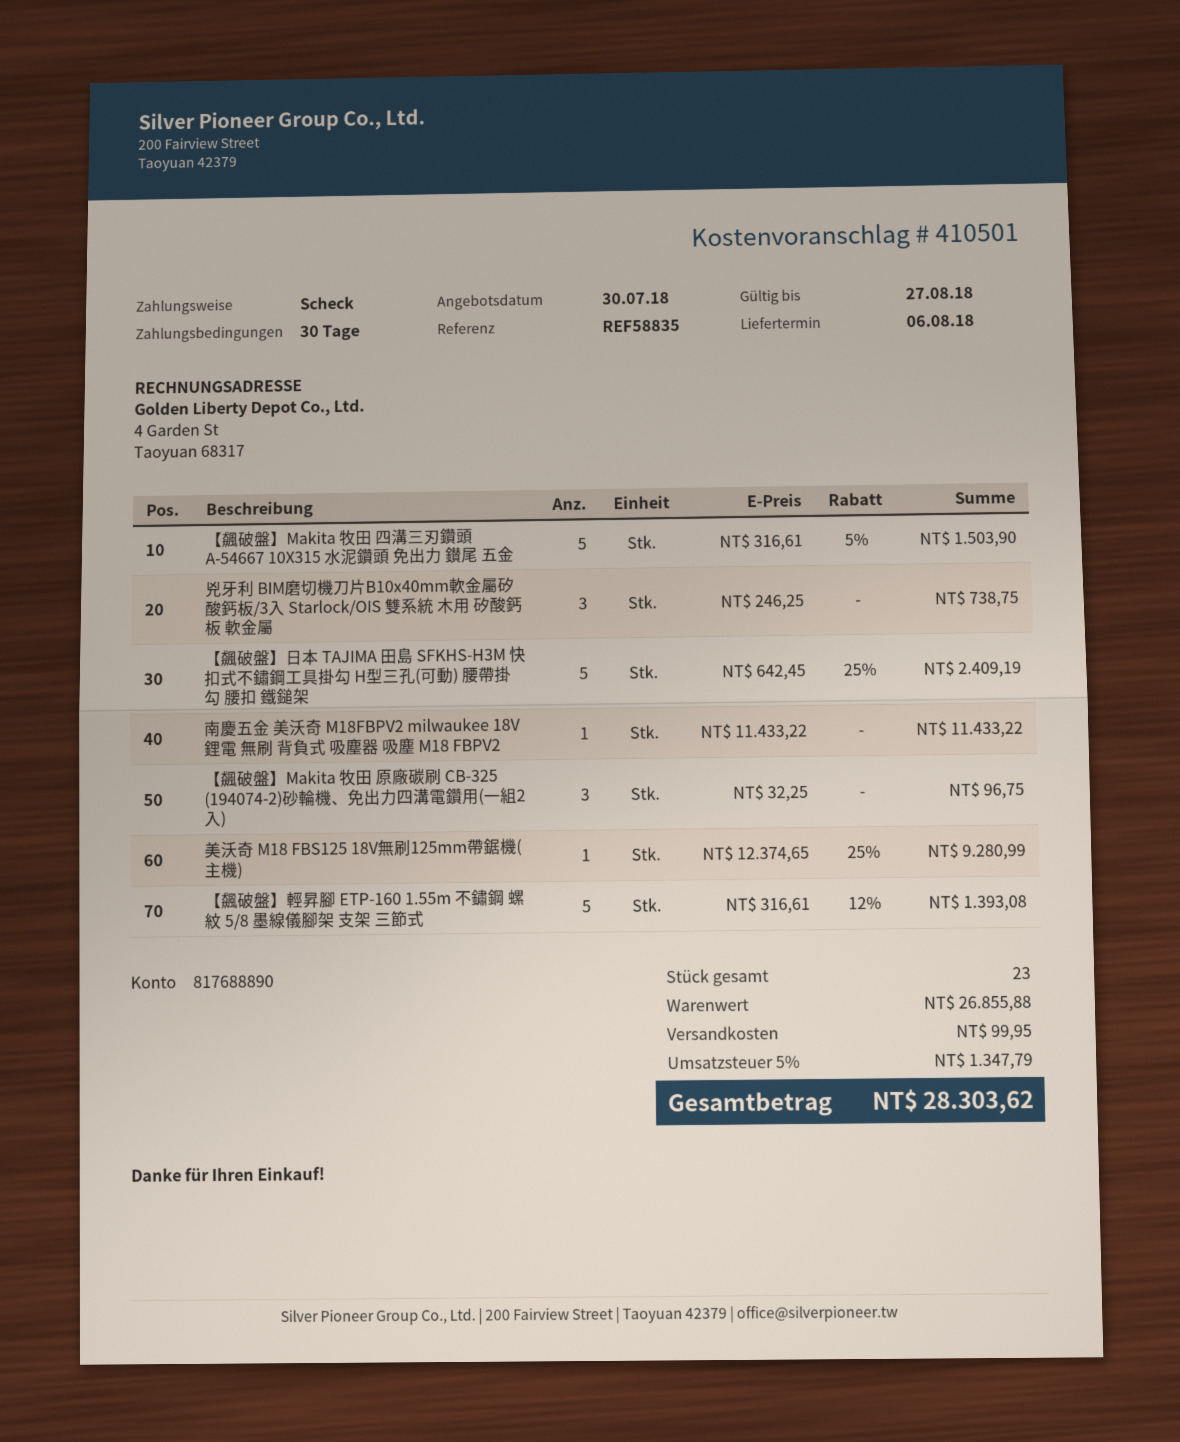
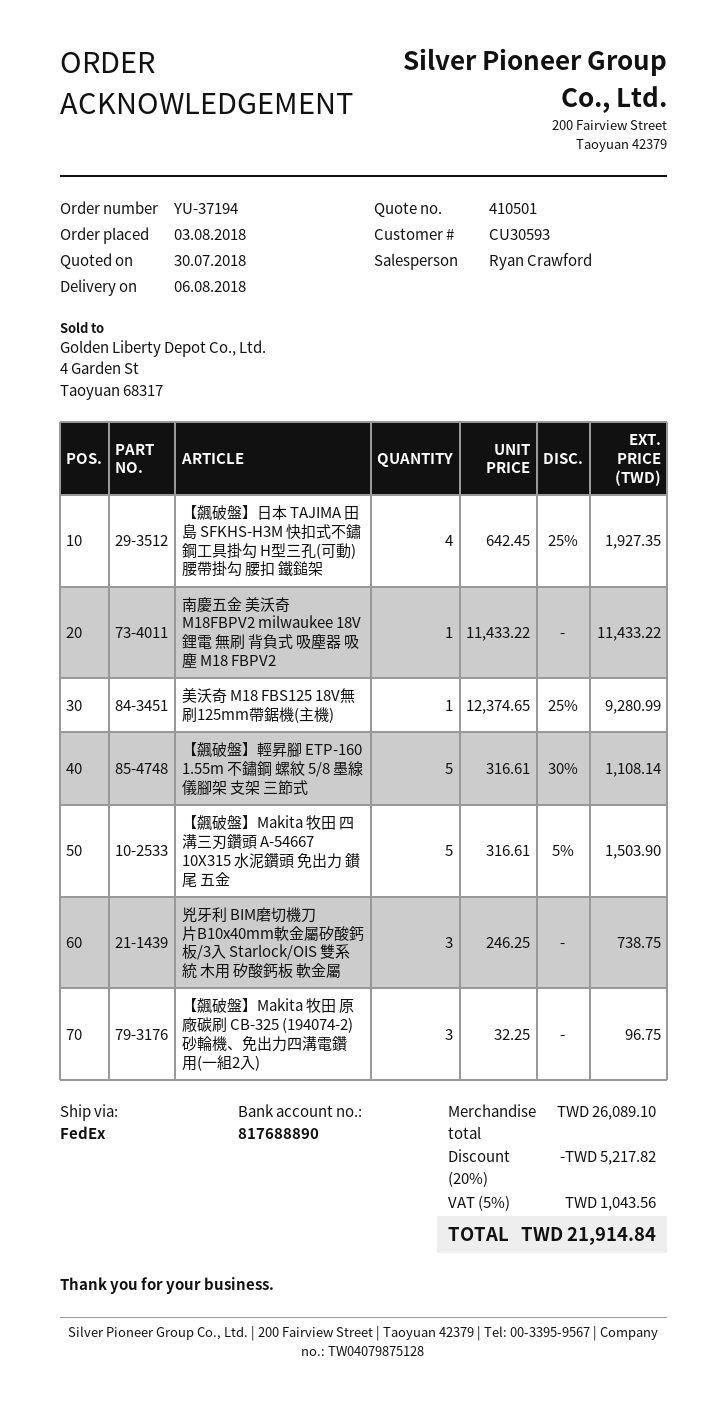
【飆破盤】日本 TAJIMA 田島 SFKHS-H3M 快扣式不鏽鋼工具掛勾 H型三孔(可動) 腰帶掛勾 腰扣 鐵鎚架: 5 x 642.45 - 25% = 2409.19 -> 4 x 642.45 - 25% = 1927.35
【飆破盤】輕昇腳 ETP-160 1.55m 不鏽鋼 螺紋 5/8 墨線儀腳架 支架 三節式: 5 x 316.61 - 12% = 1393.08 -> 5 x 316.61 - 30% = 1108.14
subtotal: 26855.88 -> 26089.10
discount: none -> 20% = 5217.82
shipping: 99.95 -> none
tax: 5% = 1347.79 -> 5% = 1043.56
total: 28303.62 -> 21914.84

